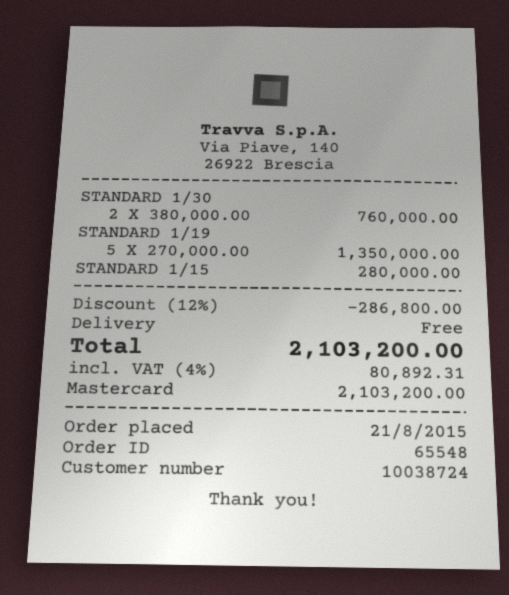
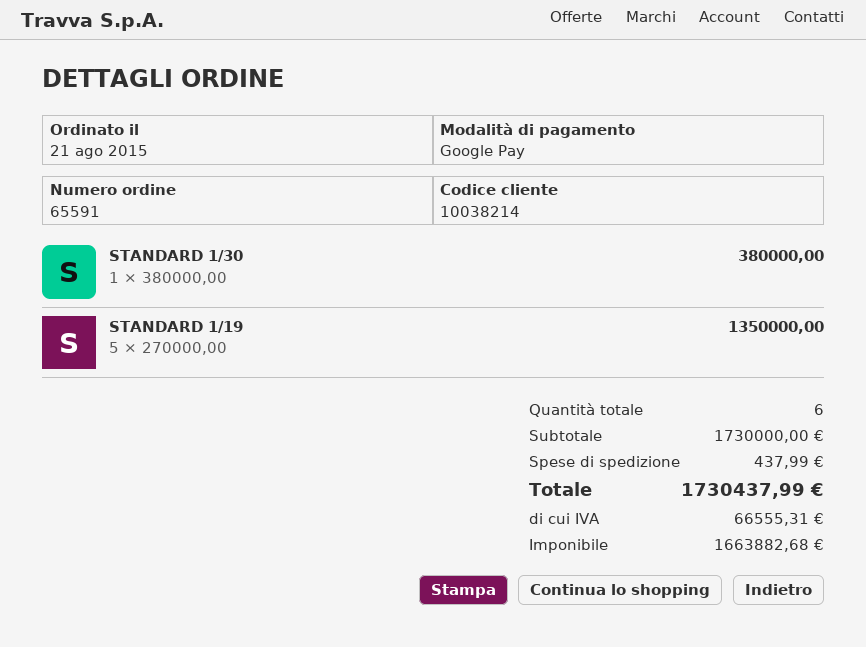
order number: 65548 -> 65591
customer number: 10038724 -> 10038214
payment method: Mastercard -> Google Pay
STANDARD 1/30: 2 x 380000.00 = 760000.00 -> 1 x 380000.00 = 380000.00
STANDARD 1/15: 1 x 280000.00 = 280000.00 -> none
discount: 12% = 286800.00 -> none
shipping: 0.00 -> 437.99
tax: 80892.31 -> 66555.31
total: 2103200.00 -> 1730437.99

